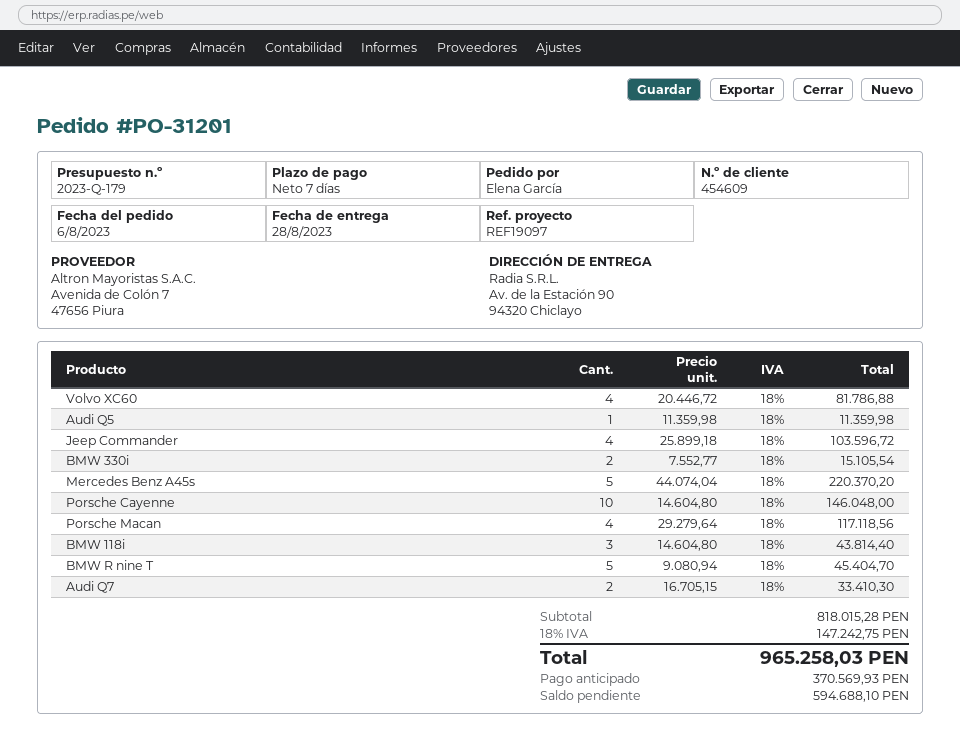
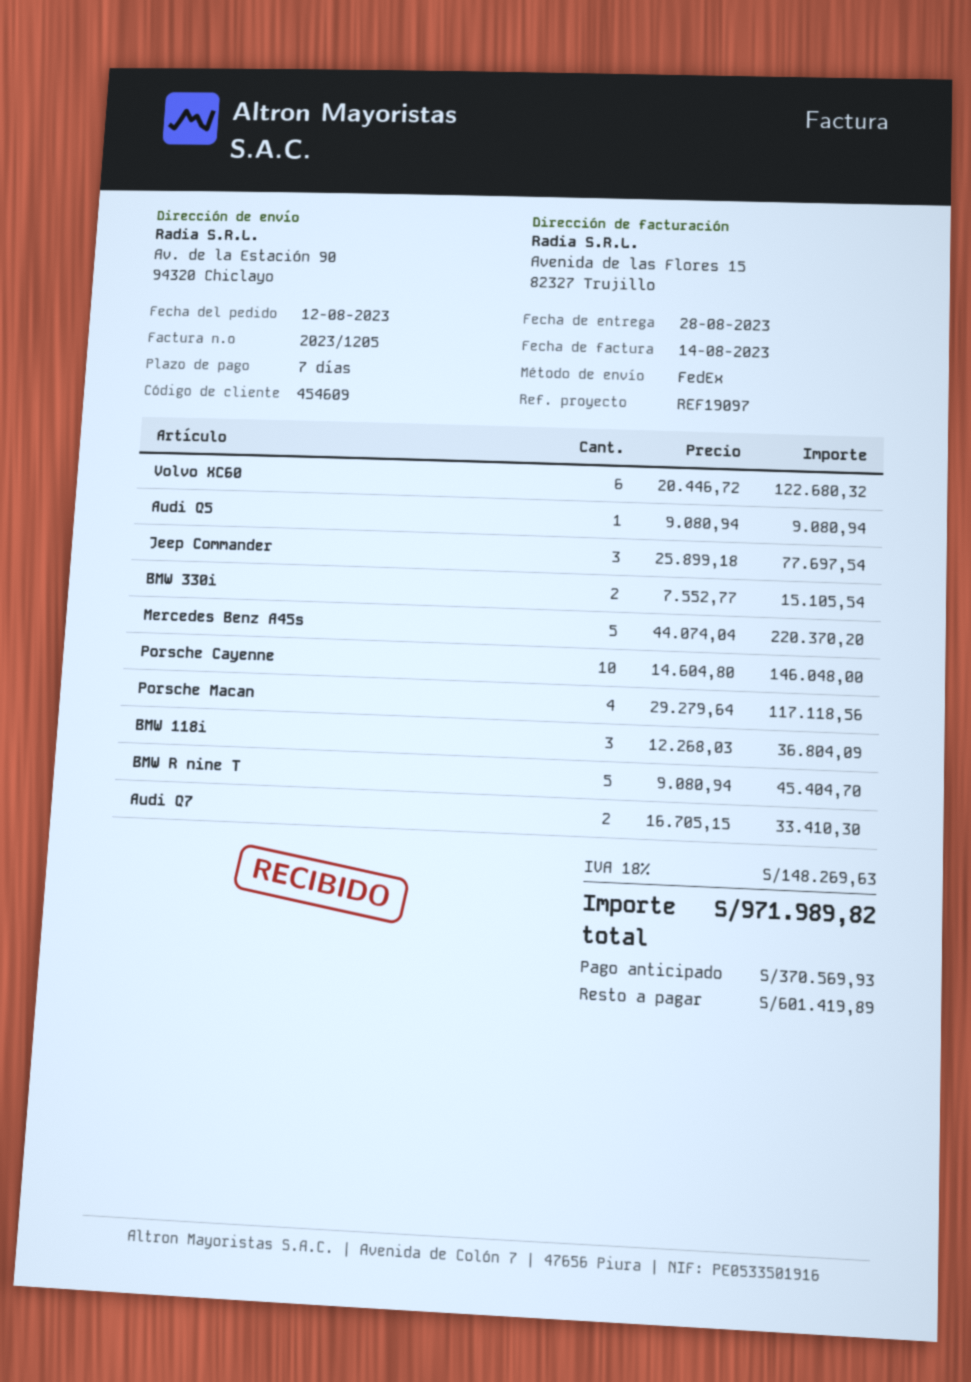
order date: 2023-08-06 -> 2023-08-12
Volvo XC60: 4 x 20446.72 = 81786.88 -> 6 x 20446.72 = 122680.32
Audi Q5: 1 x 11359.98 = 11359.98 -> 1 x 9080.94 = 9080.94
Jeep Commander: 4 x 25899.18 = 103596.72 -> 3 x 25899.18 = 77697.54
BMW 118i: 3 x 14604.80 = 43814.40 -> 3 x 12268.03 = 36804.09
tax: 18% = 147242.75 -> 18% = 148269.63
total: 965258.03 -> 971989.82
balance: 594688.10 -> 601419.89

